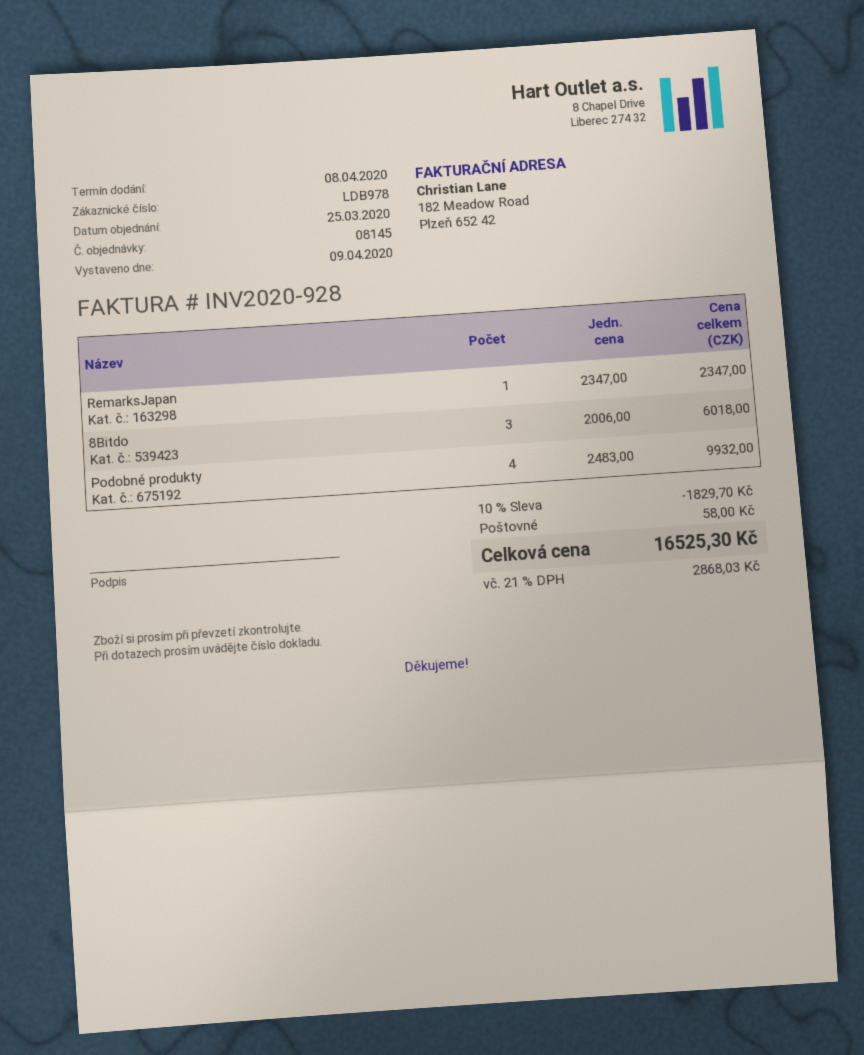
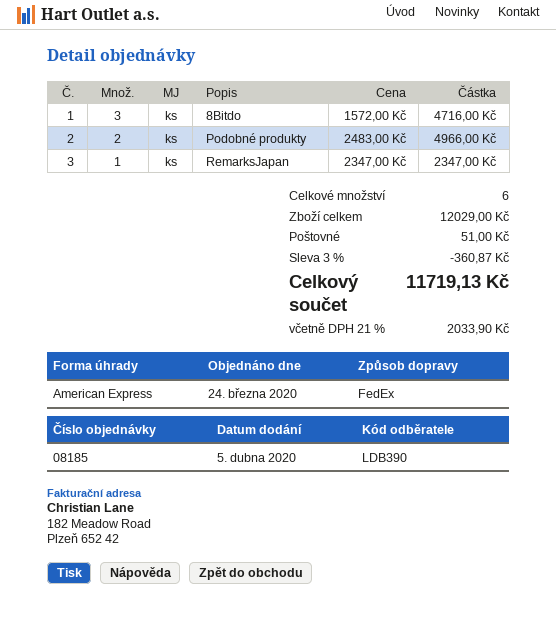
order number: 08145 -> 08185
order date: 2020-03-25 -> 2020-03-24
delivery date: 2020-04-08 -> 2020-04-05
customer number: LDB978 -> LDB390
8Bitdo: 3 x 2006.00 = 6018.00 -> 3 x 1572.00 = 4716.00
Podobné produkty: 4 x 2483.00 = 9932.00 -> 2 x 2483.00 = 4966.00
discount: 10% = 1829.70 -> 3% = 360.87
shipping: 58.00 -> 51.00
tax: 21% = 2868.03 -> 21% = 2033.90
total: 16525.30 -> 11719.13

